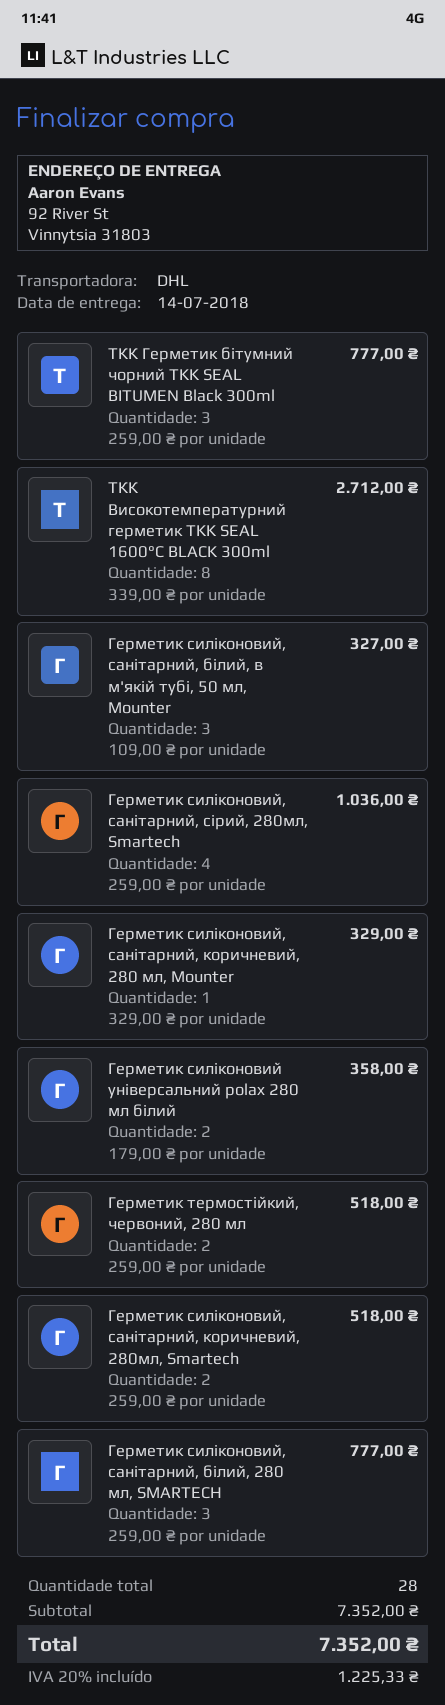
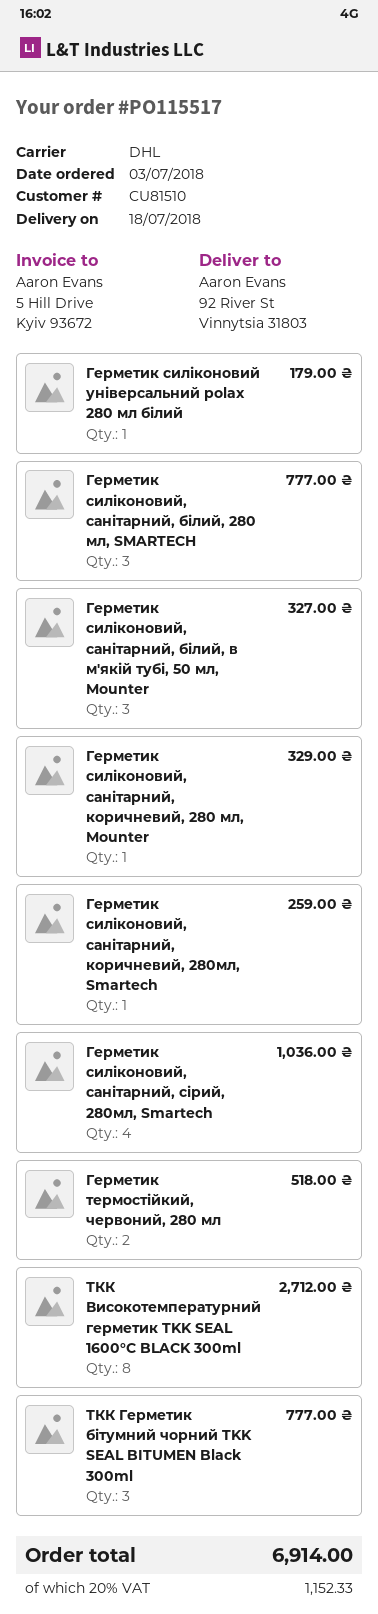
delivery date: 2018-07-14 -> 2018-07-18
Герметик силіконовий універсальний polax 280 мл білий: 2 for 358.00 -> 1 for 179.00
Герметик силіконовий, санітарний, коричневий, 280мл, Smartech: 2 for 518.00 -> 1 for 259.00
tax: 20% = 1225.33 -> 20% = 1152.33
total: 7352.00 -> 6914.00

